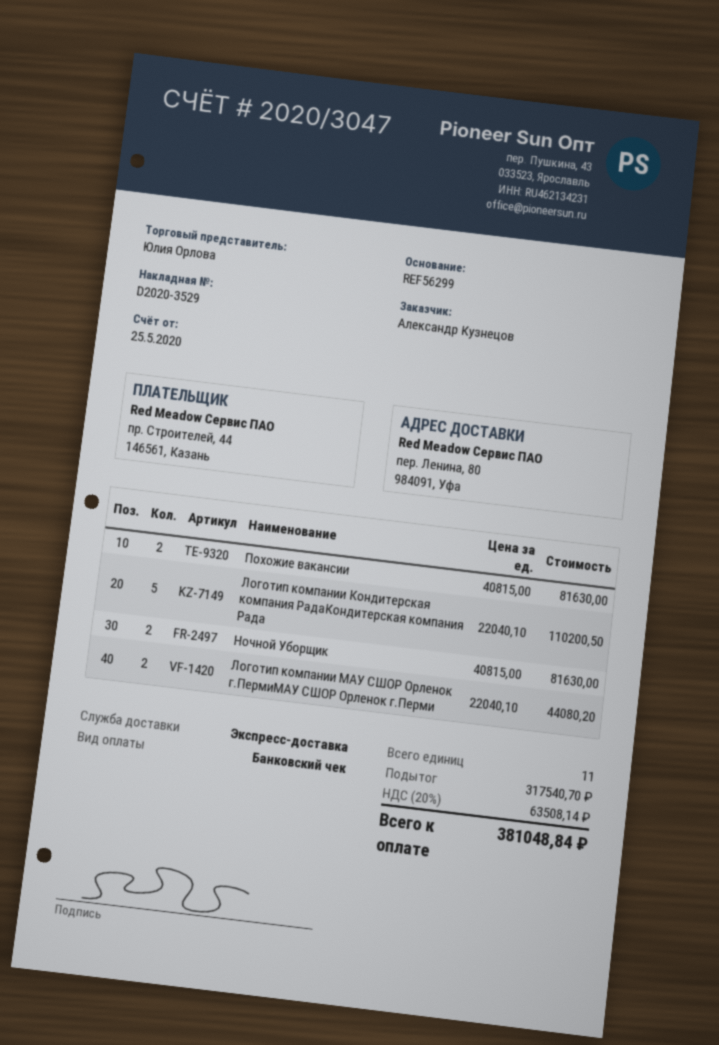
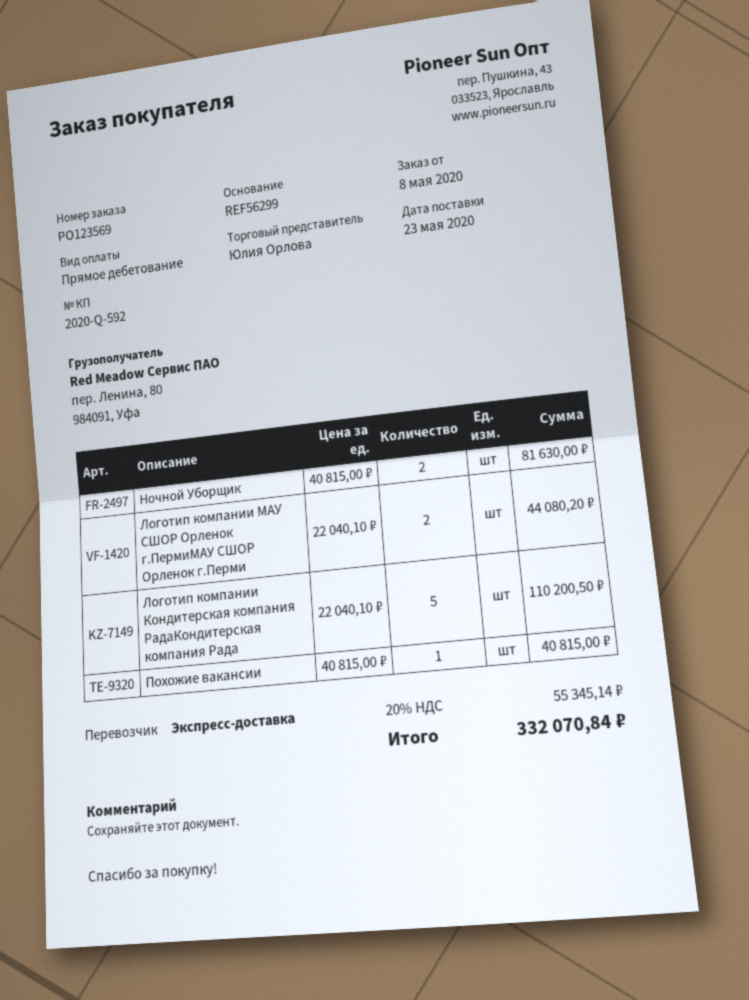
payment method: cheque -> direct debit
Похожие вакансии: 2 x 40815.00 = 81630.00 -> 1 x 40815.00 = 40815.00
tax: 20% = 63508.14 -> 20% = 55345.14
total: 381048.84 -> 332070.84

